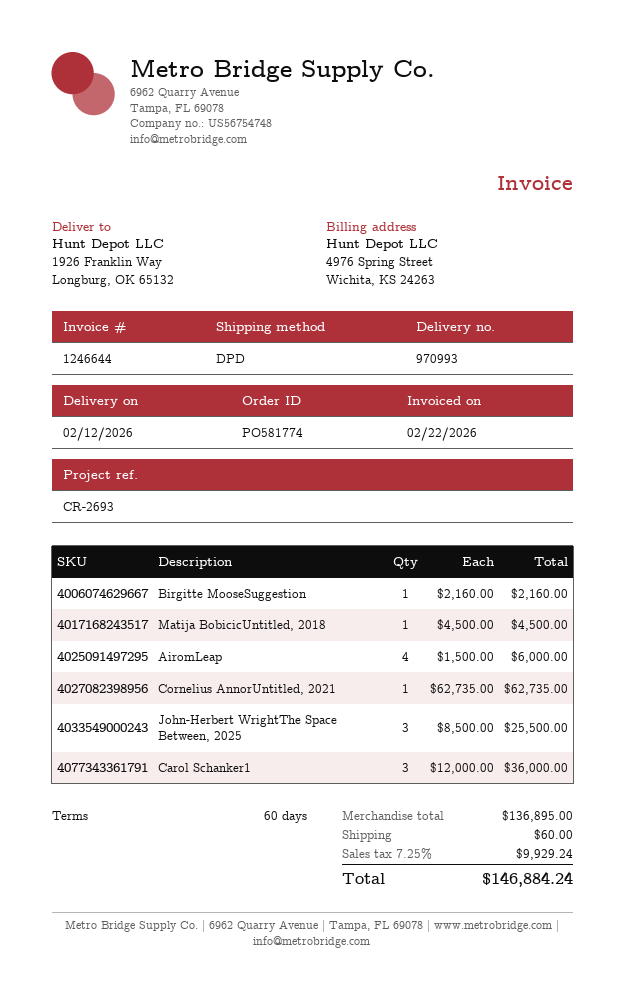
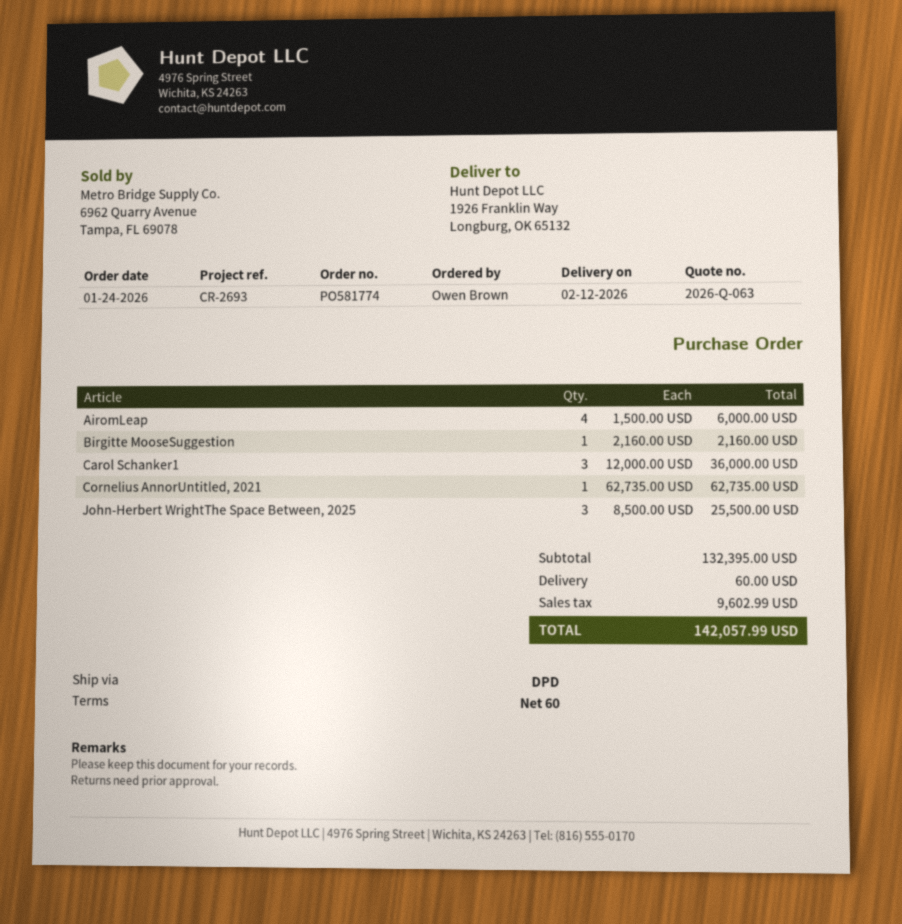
Matija BobicicUntitled, 2018: 1 x 4500.00 = 4500.00 -> none
subtotal: 136895.00 -> 132395.00
tax: 9929.24 -> 9602.99
total: 146884.24 -> 142057.99

